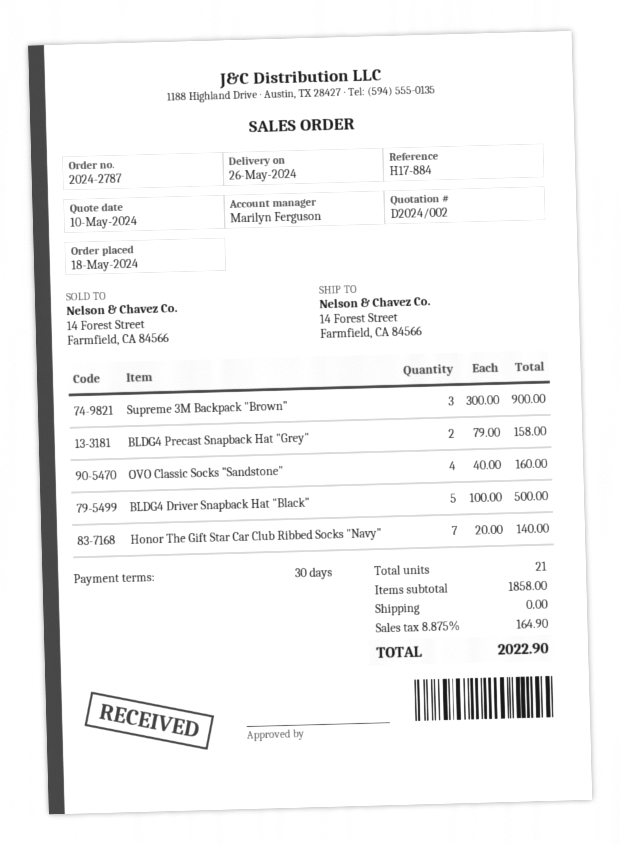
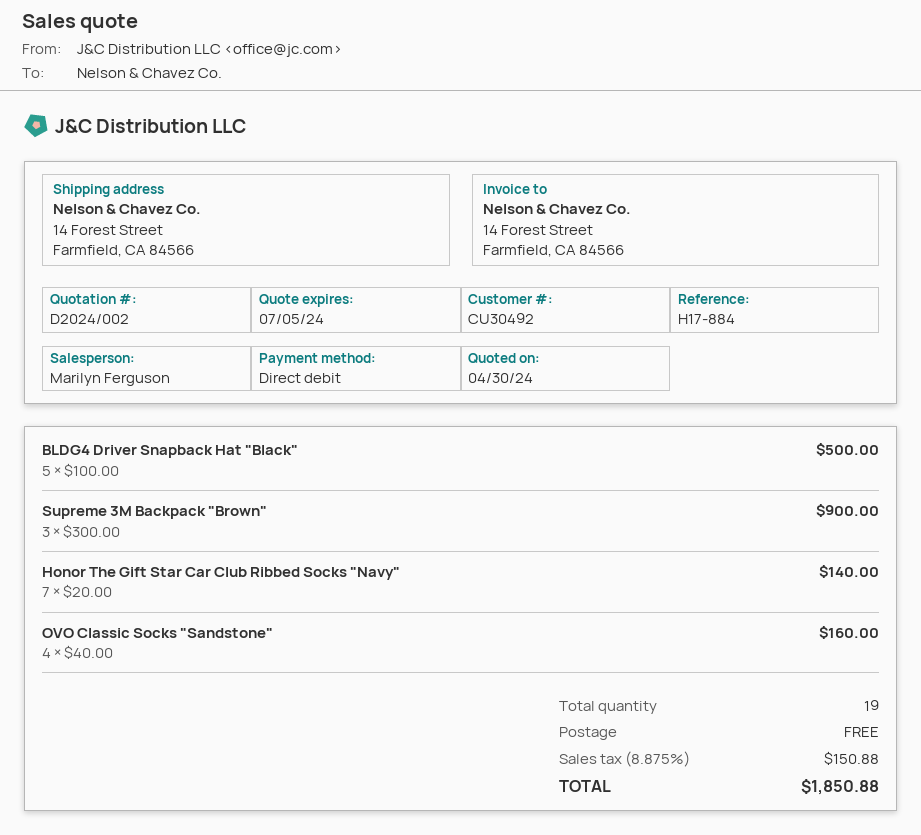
quote date: 2024-05-10 -> 2024-04-30
BLDG4 Precast Snapback Hat "Grey": 2 x 79.00 = 158.00 -> none
total quantity: 21 -> 19
tax: 8.875% = 164.90 -> 8.875% = 150.88
total: 2022.90 -> 1850.88

